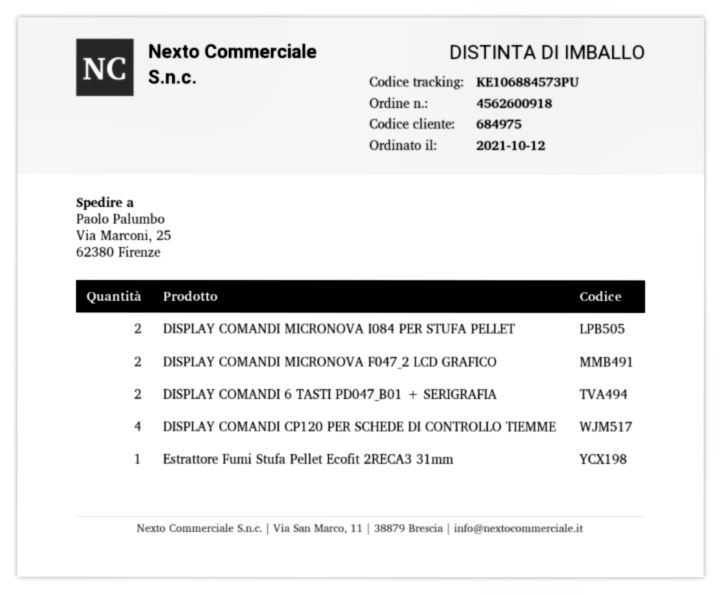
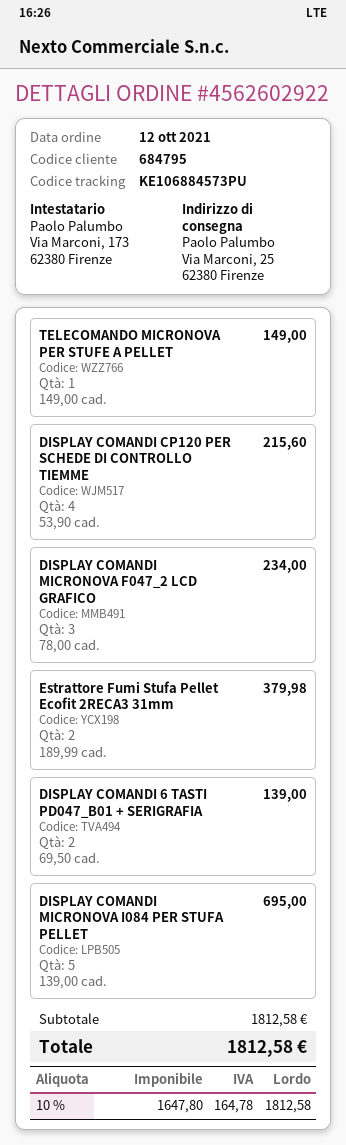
order number: 4562600918 -> 4562602922
customer number: 684975 -> 684795
DISPLAY COMANDI MICRONOVA I084 PER STUFA PELLET: 2 -> 5
DISPLAY COMANDI MICRONOVA F047_2 LCD GRAFICO: 2 -> 3
Estrattore Fumi Stufa Pellet Ecofit 2RECA3 31mm: 1 -> 2
TELECOMANDO MICRONOVA PER STUFE A PELLET: none -> 1

